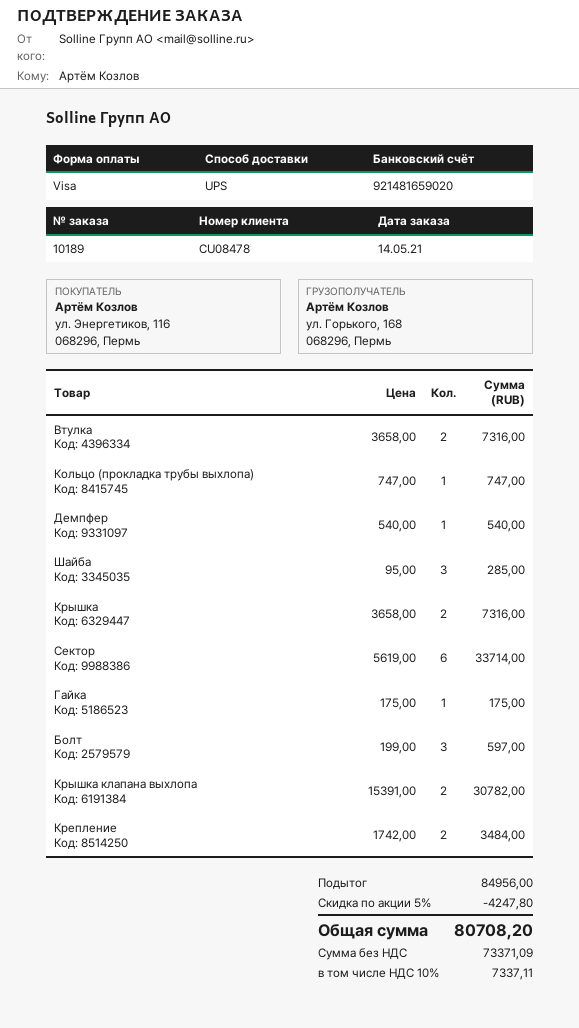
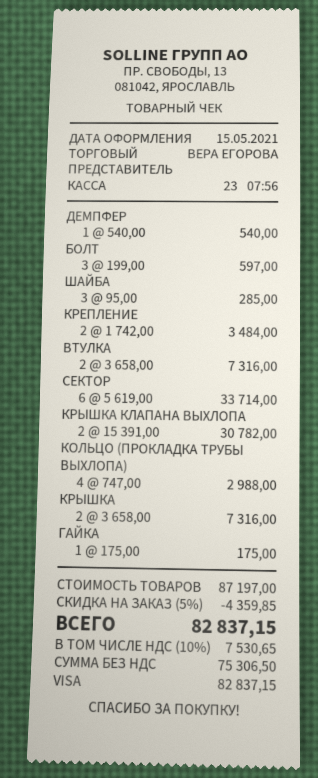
order date: 2021-05-14 -> 2021-05-15
Кольцо (прокладка трубы выхлопа): 1 x 747.00 = 747.00 -> 4 x 747.00 = 2988.00
subtotal: 84956.00 -> 87197.00
discount: 5% = 4247.80 -> 5% = 4359.85
net: 73371.09 -> 75306.50
tax: 10% = 7337.11 -> 10% = 7530.65
total: 80708.20 -> 82837.15

